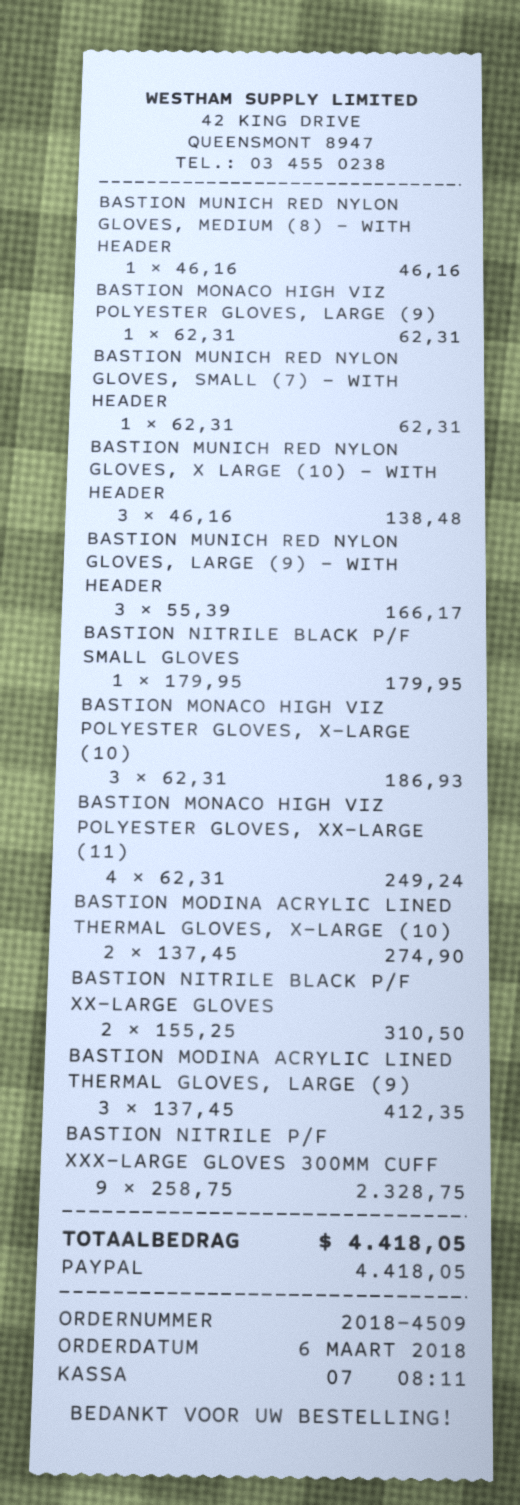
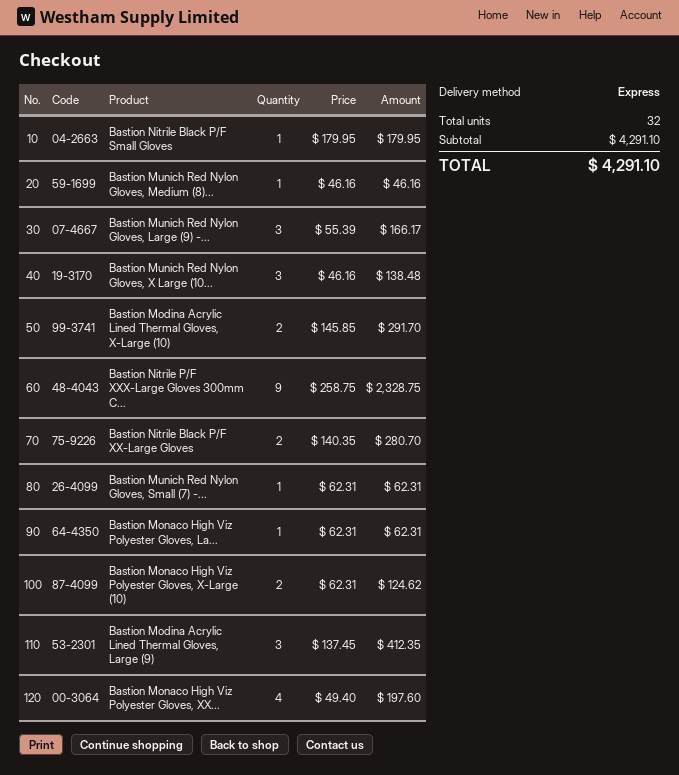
BASTION MONACO HIGH VIZ POLYESTER GLOVES, X-LARGE (10): 3 x 62.31 = 186.93 -> 2 x 62.31 = 124.62
BASTION MONACO HIGH VIZ POLYESTER GLOVES, XX-LARGE (11): 4 x 62.31 = 249.24 -> 4 x 49.40 = 197.60
BASTION MODINA ACRYLIC LINED THERMAL GLOVES, X-LARGE (10): 2 x 137.45 = 274.90 -> 2 x 145.85 = 291.70
BASTION NITRILE BLACK P/F XX-LARGE GLOVES: 2 x 155.25 = 310.50 -> 2 x 140.35 = 280.70
total: 4418.05 -> 4291.10

